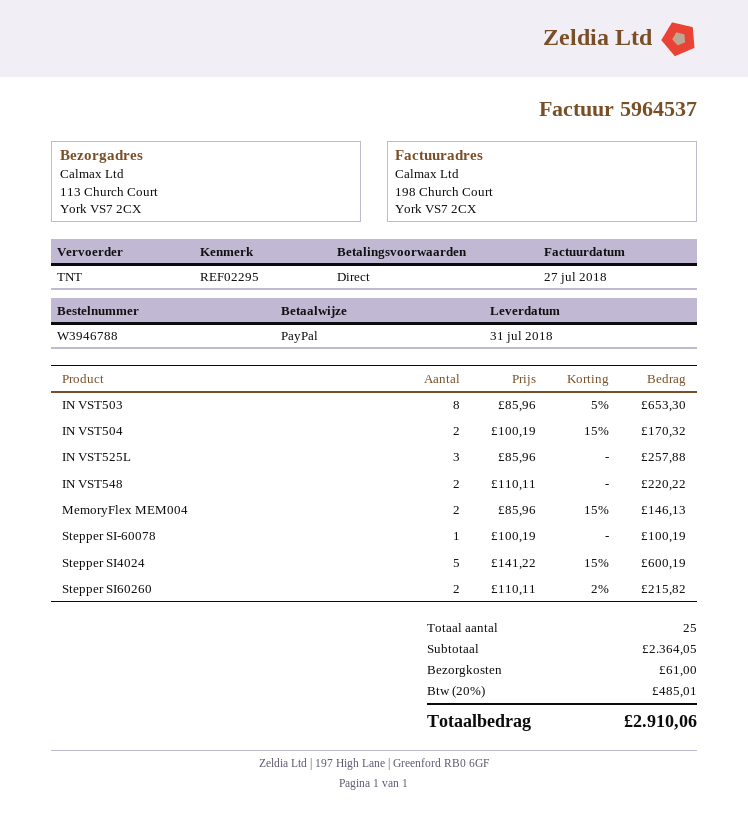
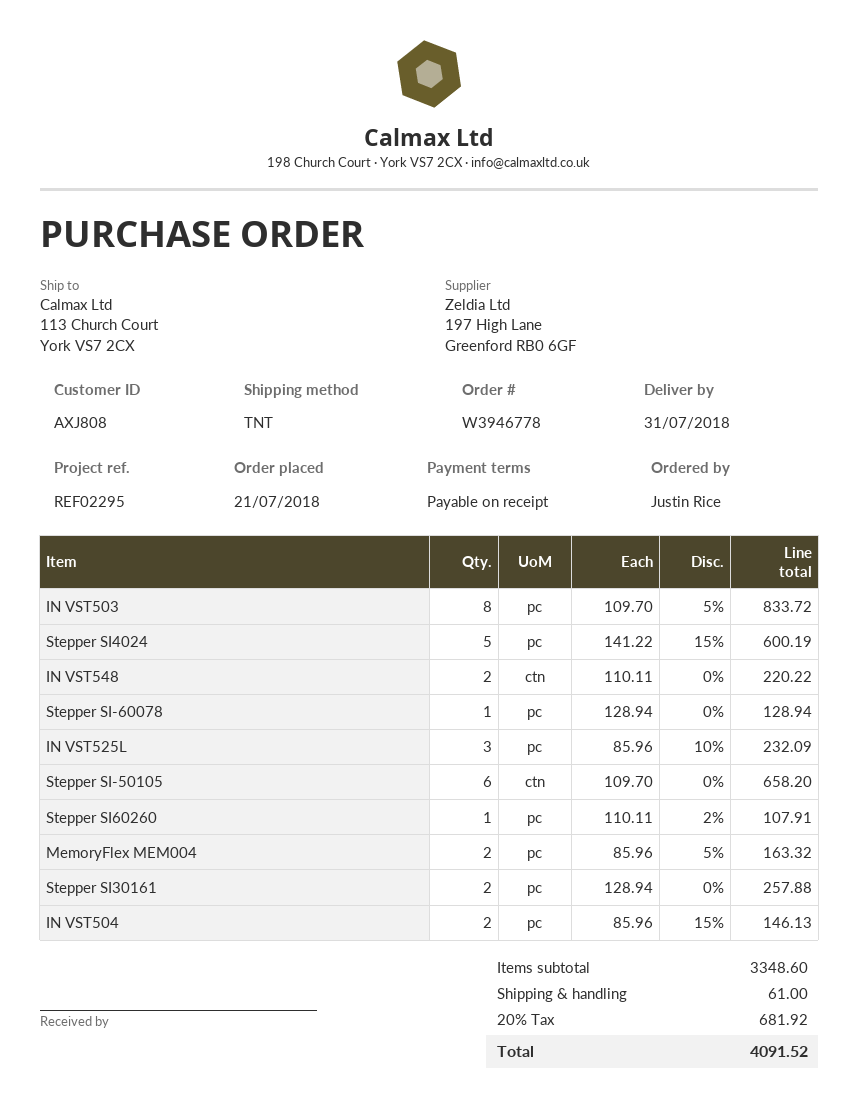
order number: W3946788 -> W3946778
IN VST503: 8 x 85.96 - 5% = 653.30 -> 8 x 109.70 - 5% = 833.72
IN VST504: 2 x 100.19 - 15% = 170.32 -> 2 x 85.96 - 15% = 146.13
IN VST525L: 3 x 85.96 = 257.88 -> 3 x 85.96 - 10% = 232.09
MemoryFlex MEM004: 2 x 85.96 - 15% = 146.13 -> 2 x 85.96 - 5% = 163.32
Stepper SI-60078: 1 x 100.19 = 100.19 -> 1 x 128.94 = 128.94
Stepper SI60260: 2 x 110.11 - 2% = 215.82 -> 1 x 110.11 - 2% = 107.91
Stepper SI-50105: none -> 6 x 109.70 = 658.20
Stepper SI30161: none -> 2 x 128.94 = 257.88
subtotal: 2364.05 -> 3348.60
tax: 20% = 485.01 -> 20% = 681.92
total: 2910.06 -> 4091.52

